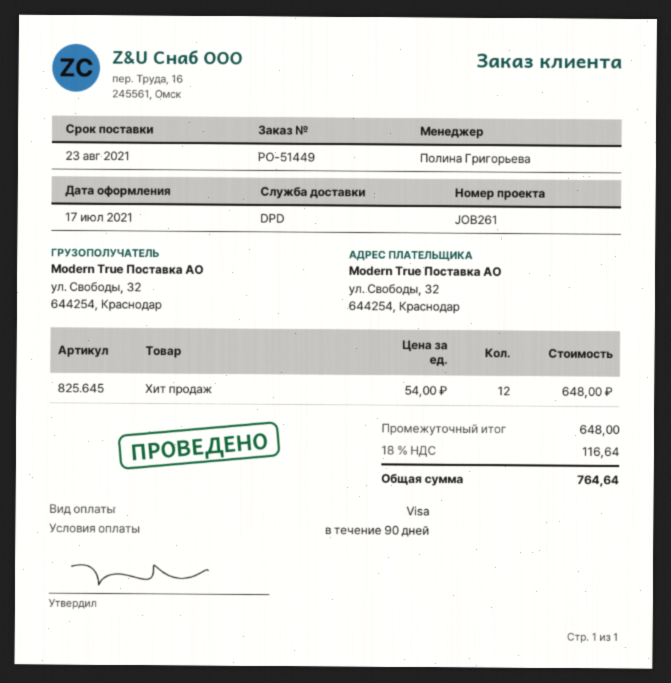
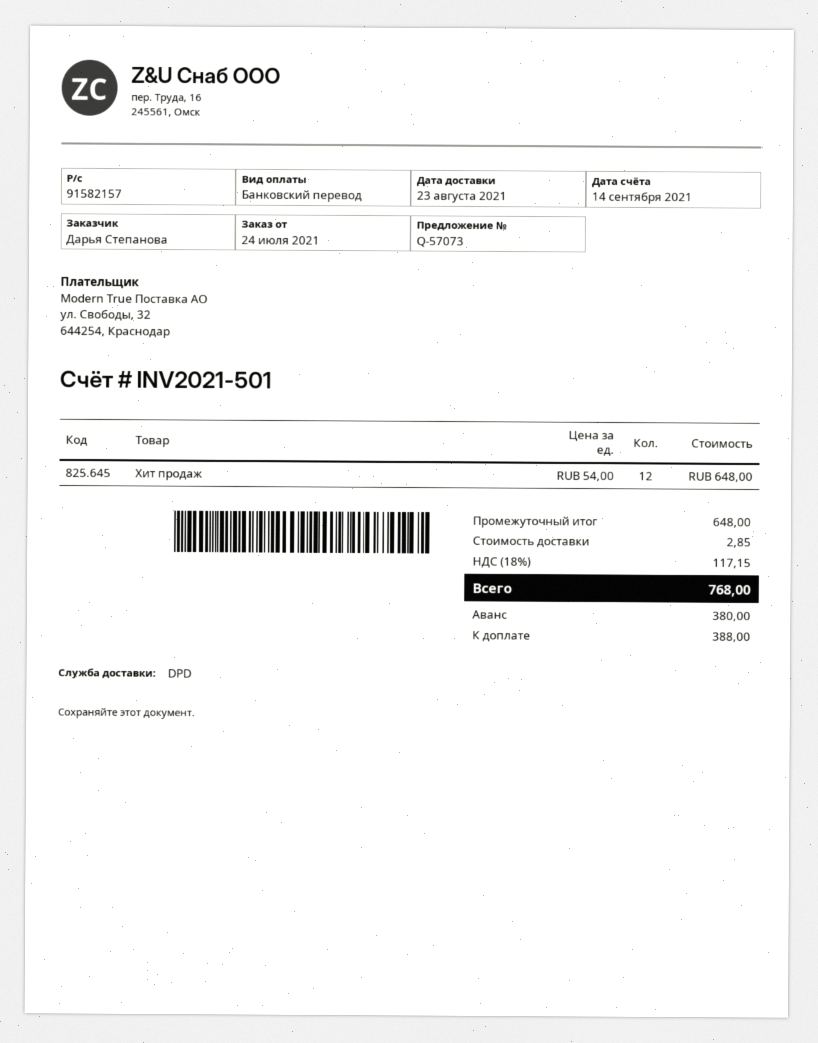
order date: 2021-07-17 -> 2021-07-24
payment method: Visa -> bank transfer
shipping: none -> 2.85
tax: 18% = 116.64 -> 18% = 117.15
total: 764.64 -> 768.00

